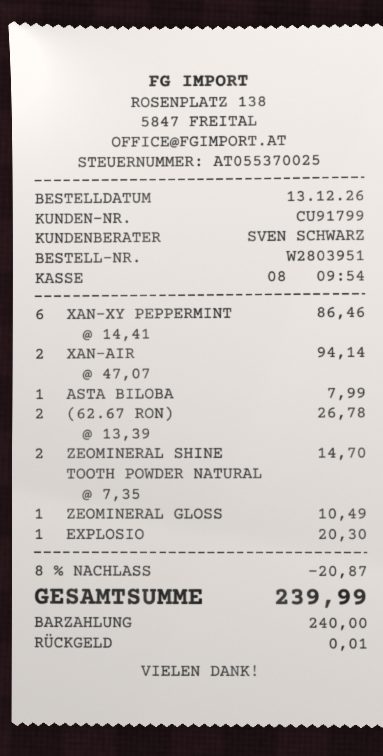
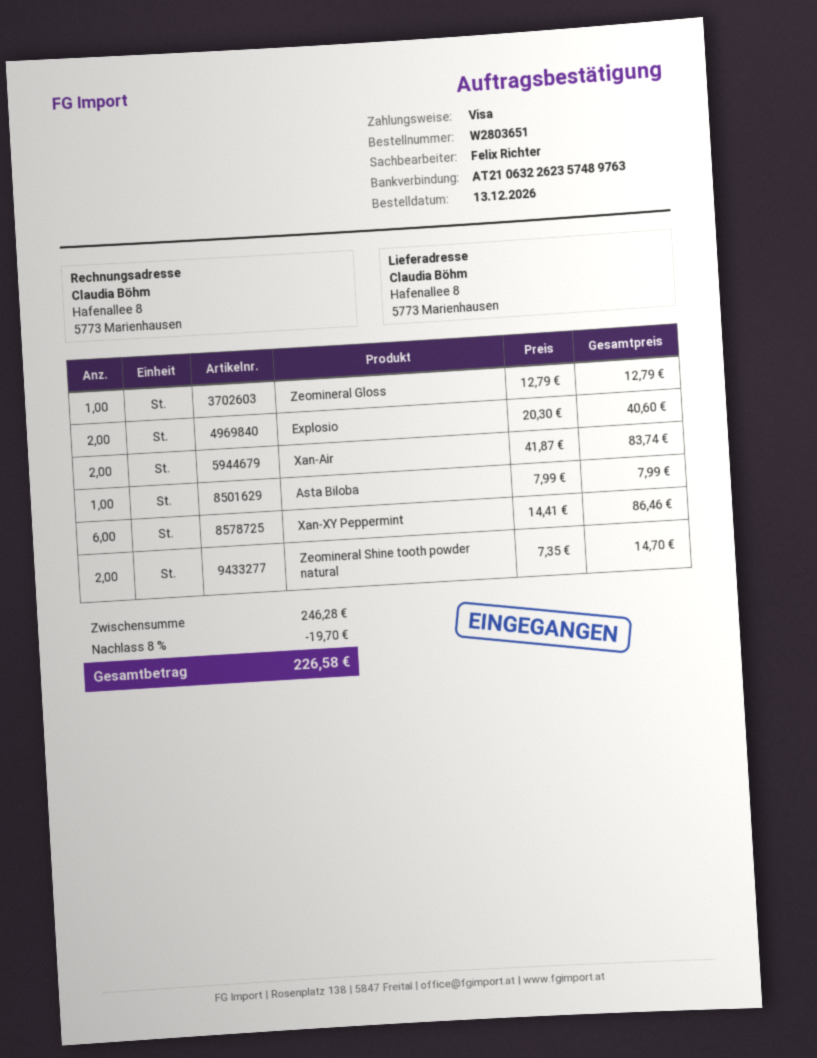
order number: W2803951 -> W2803651
sales rep: SVEN SCHWARZ -> Felix Richter
payment method: cash -> Visa
XAN-AIR: 2 x 47.07 = 94.14 -> 2 x 41.87 = 83.74
(62.67 RON): 2 x 13.39 = 26.78 -> none
ZEOMINERAL GLOSS: 1 x 10.49 = 10.49 -> 1 x 12.79 = 12.79
EXPLOSIO: 1 x 20.30 = 20.30 -> 2 x 20.30 = 40.60
discount: 8% = 20.87 -> 8% = 19.70
total: 239.99 -> 226.58

